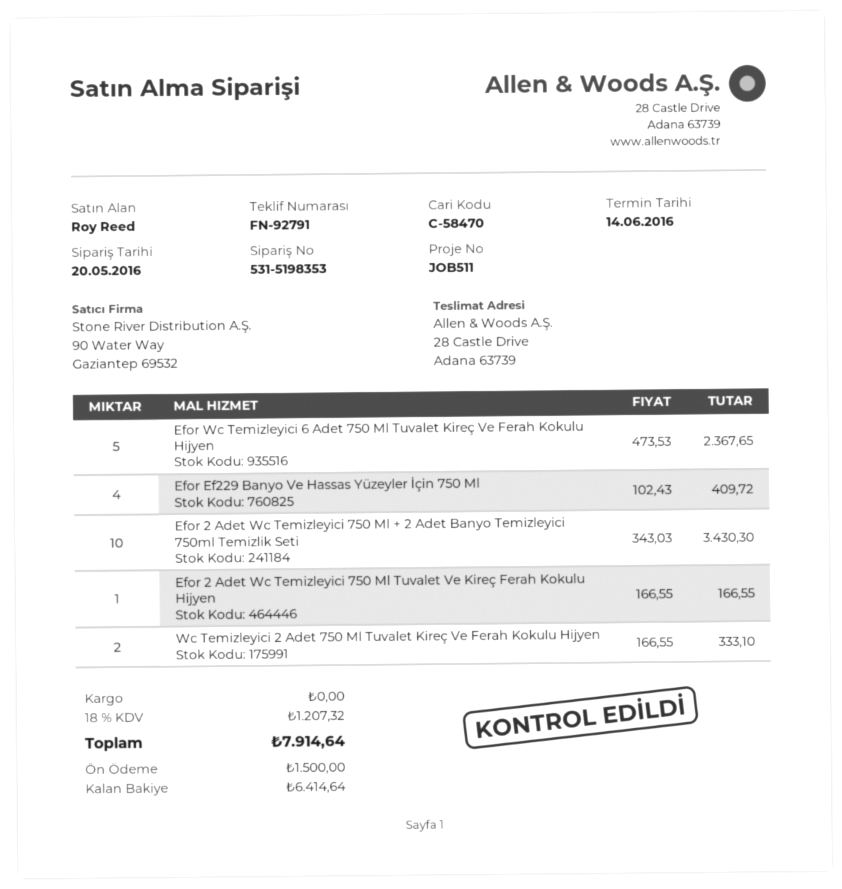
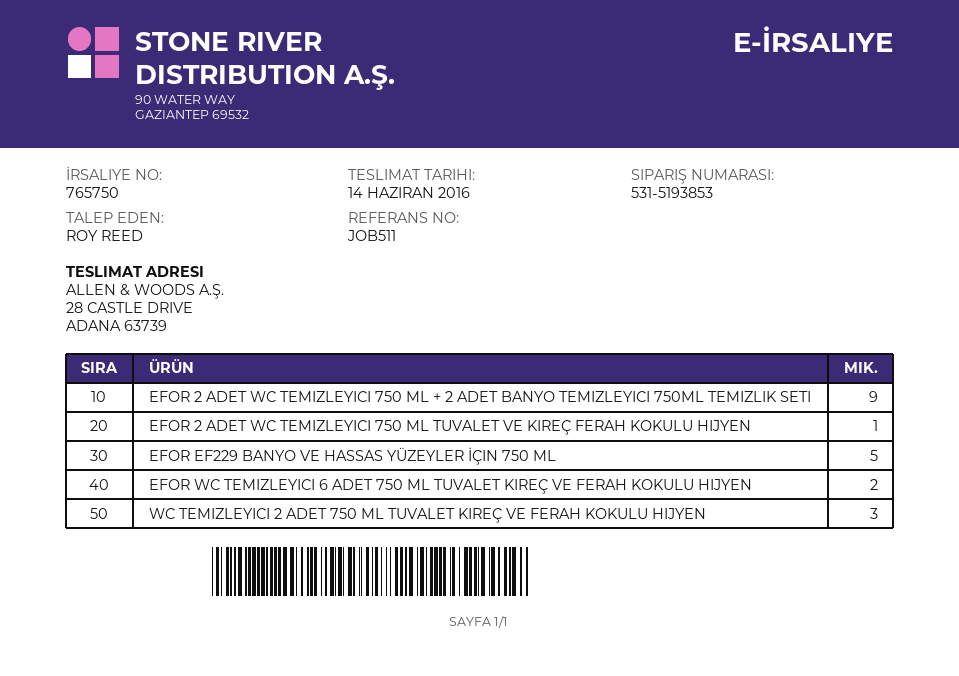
order number: 531-5198353 -> 531-5193853
Efor Wc Temizleyici 6 Adet 750 Ml Tuvalet Kireç Ve Ferah Kokulu Hijyen: 5 -> 2
Efor Ef229 Banyo Ve Hassas Yüzeyler İçin 750 Ml: 4 -> 5
Efor 2 Adet Wc Temizleyici 750 Ml + 2 Adet Banyo Temizleyici 750ml Temizlik Seti: 10 -> 9
Wc Temizleyici 2 Adet 750 Ml Tuvalet Kireç Ve Ferah Kokulu Hijyen: 2 -> 3

